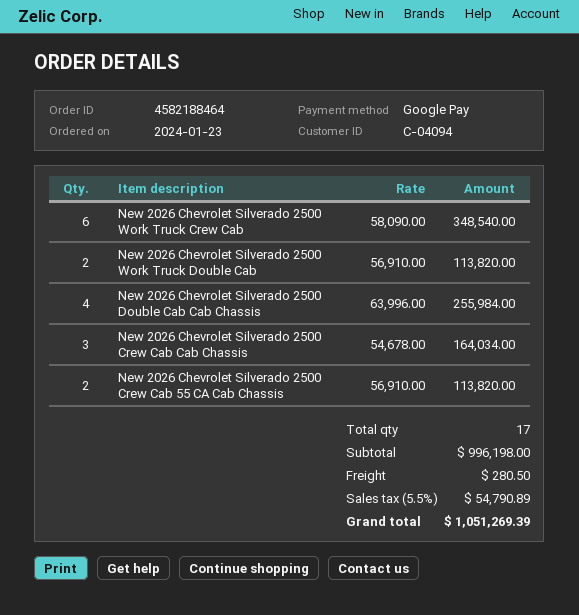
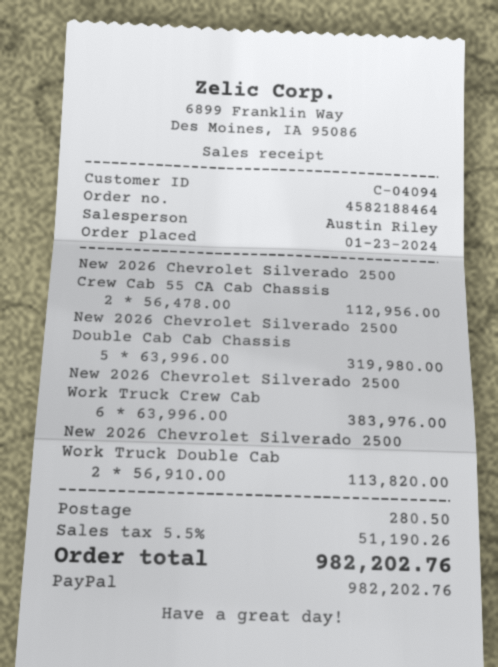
payment method: Google Pay -> PayPal
New 2026 Chevrolet Silverado 2500 Work Truck Crew Cab: 6 x 58090.00 = 348540.00 -> 6 x 63996.00 = 383976.00
New 2026 Chevrolet Silverado 2500 Double Cab Cab Chassis: 4 x 63996.00 = 255984.00 -> 5 x 63996.00 = 319980.00
New 2026 Chevrolet Silverado 2500 Crew Cab Cab Chassis: 3 x 54678.00 = 164034.00 -> none
New 2026 Chevrolet Silverado 2500 Crew Cab 55 CA Cab Chassis: 2 x 56910.00 = 113820.00 -> 2 x 56478.00 = 112956.00
tax: 5.5% = 54790.89 -> 5.5% = 51190.26
total: 1051269.39 -> 982202.76

